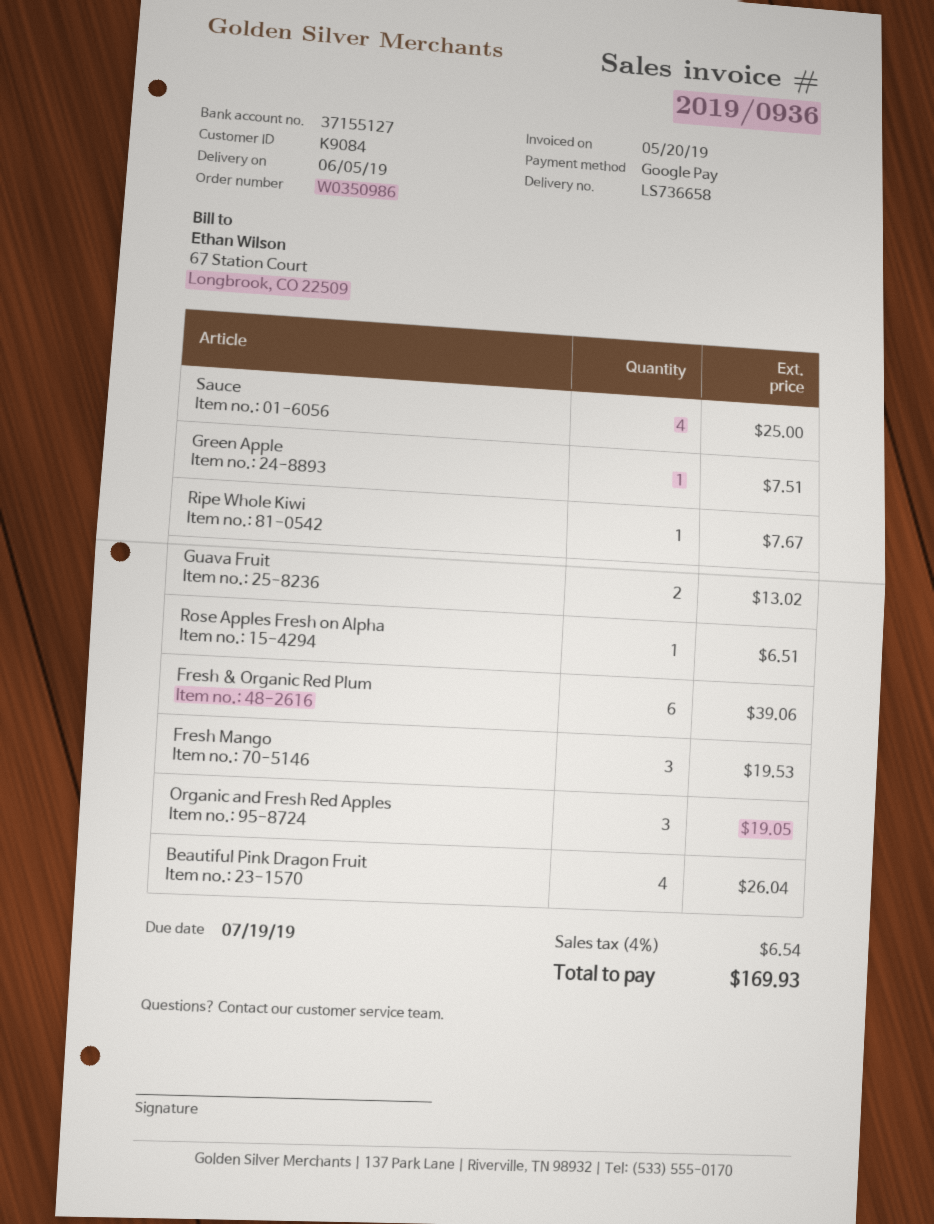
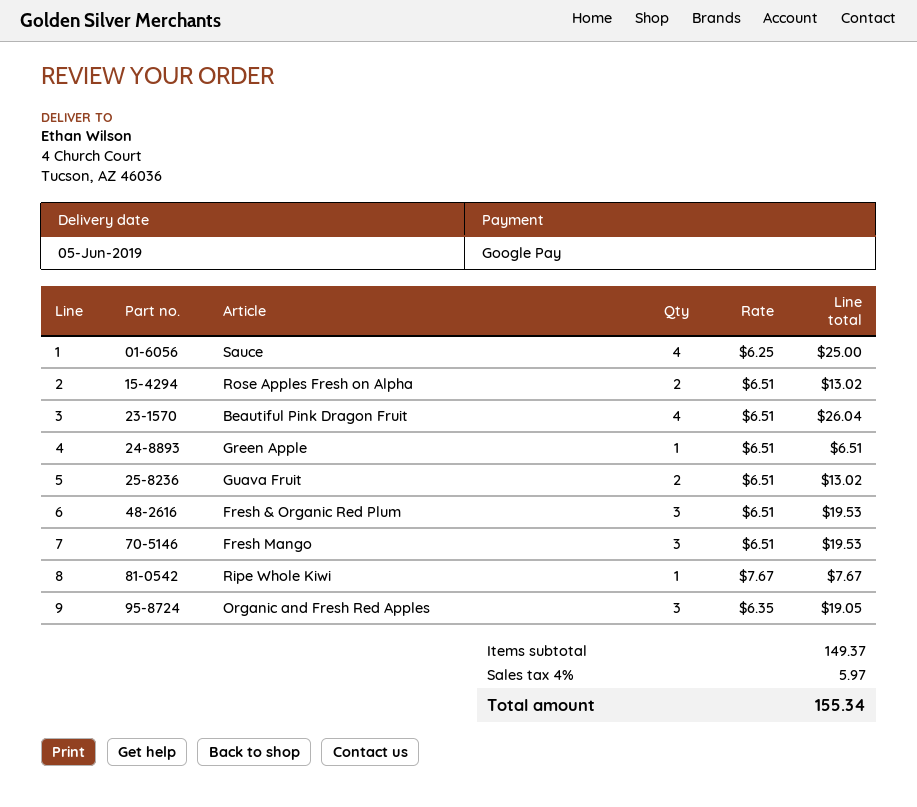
Green Apple: 1 for 7.51 -> 1 for 6.51
Rose Apples Fresh on Alpha: 1 for 6.51 -> 2 for 13.02
Fresh & Organic Red Plum: 6 for 39.06 -> 3 for 19.53
tax: 4% = 6.54 -> 4% = 5.97
total: 169.93 -> 155.34

